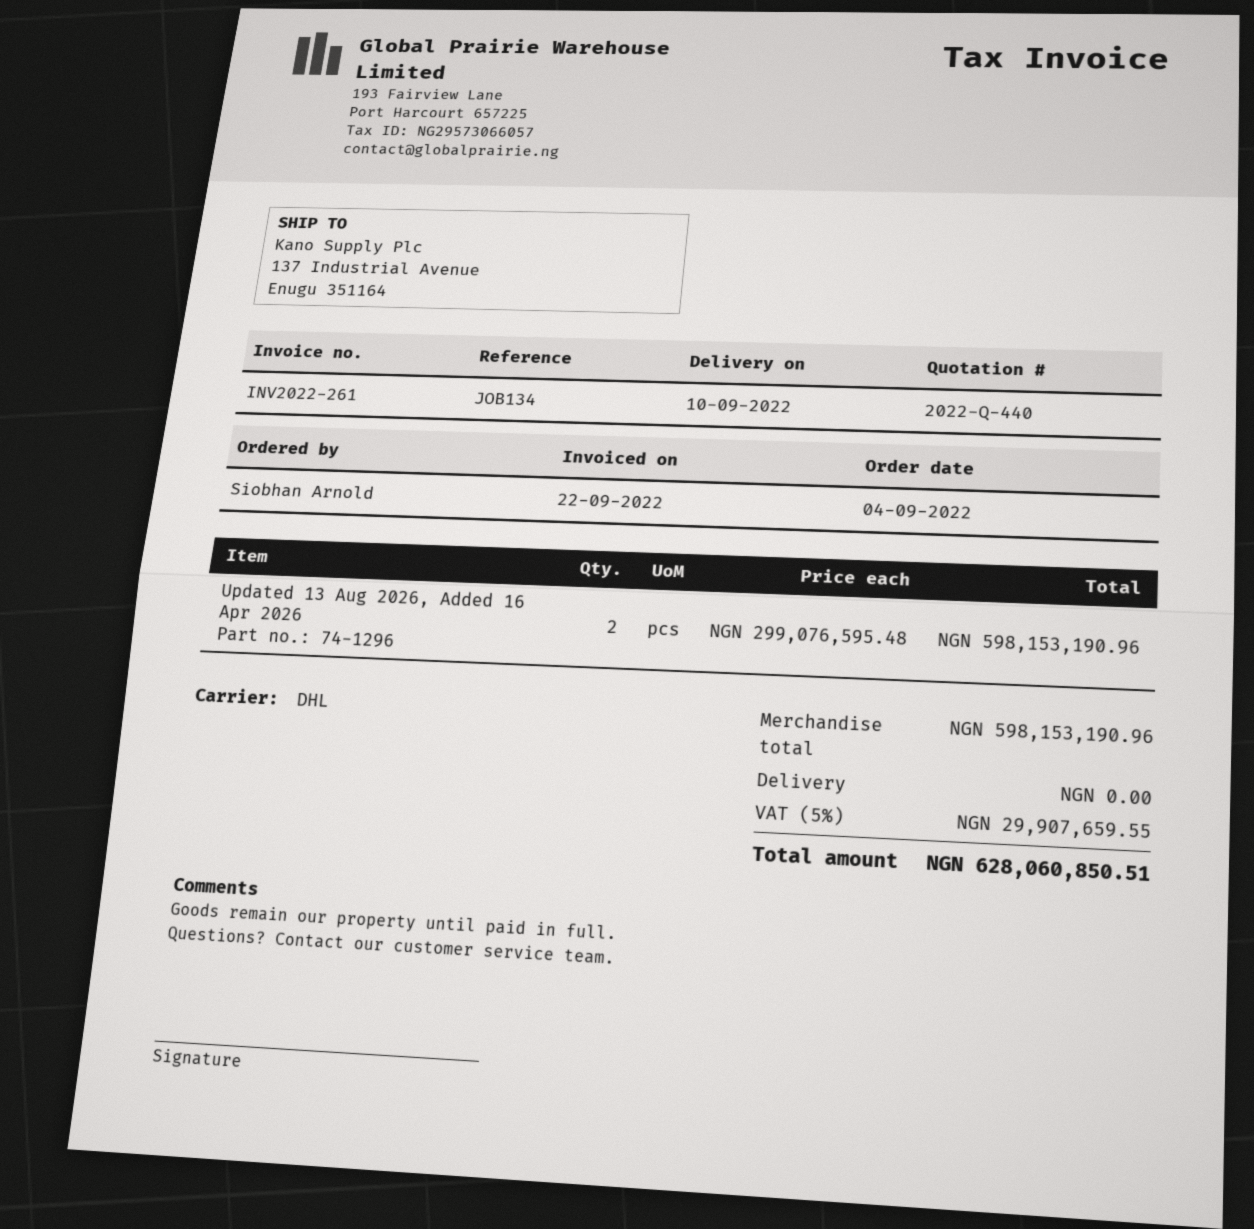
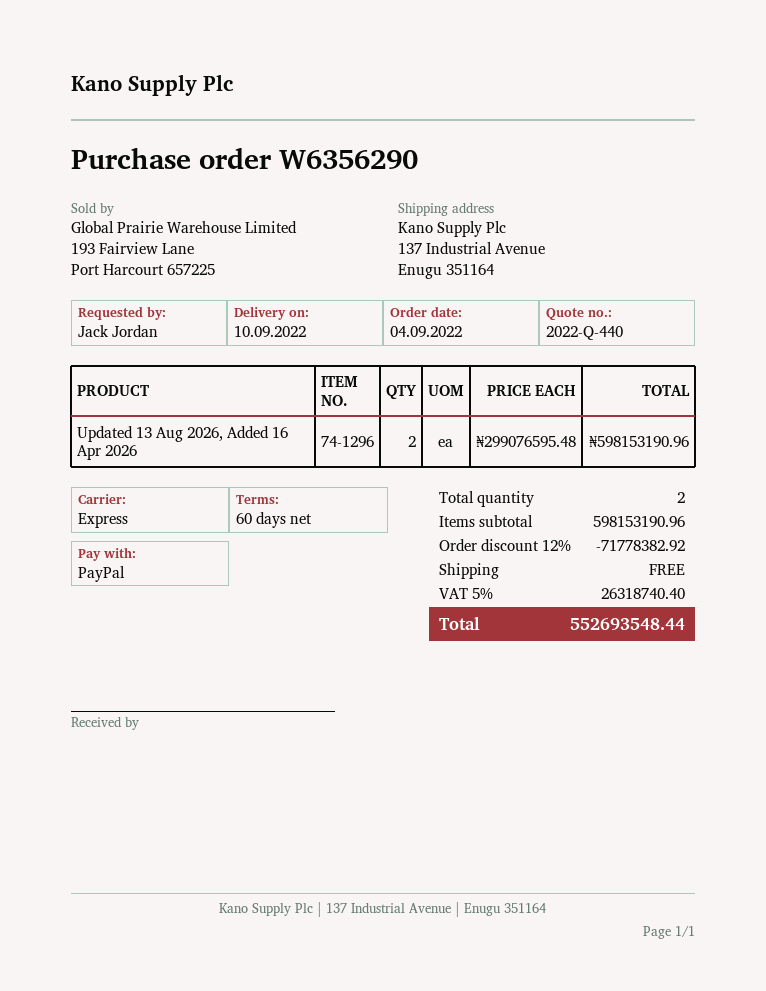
ordered by: Siobhan Arnold -> Jack Jordan
shipping method: DHL -> express
discount: none -> 12% = 71778382.92
tax: 5% = 29907659.55 -> 5% = 26318740.40
total: 628060850.51 -> 552693548.44

